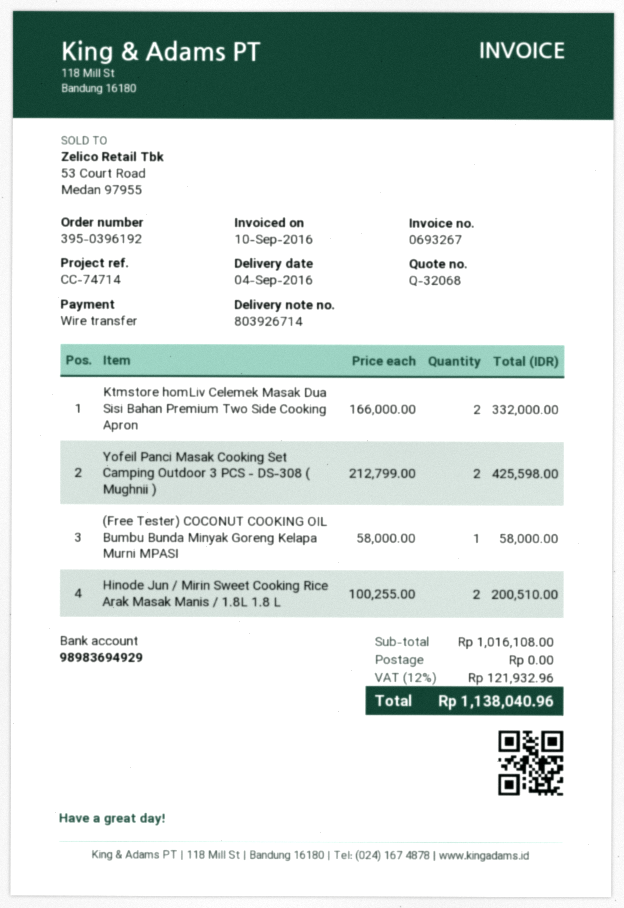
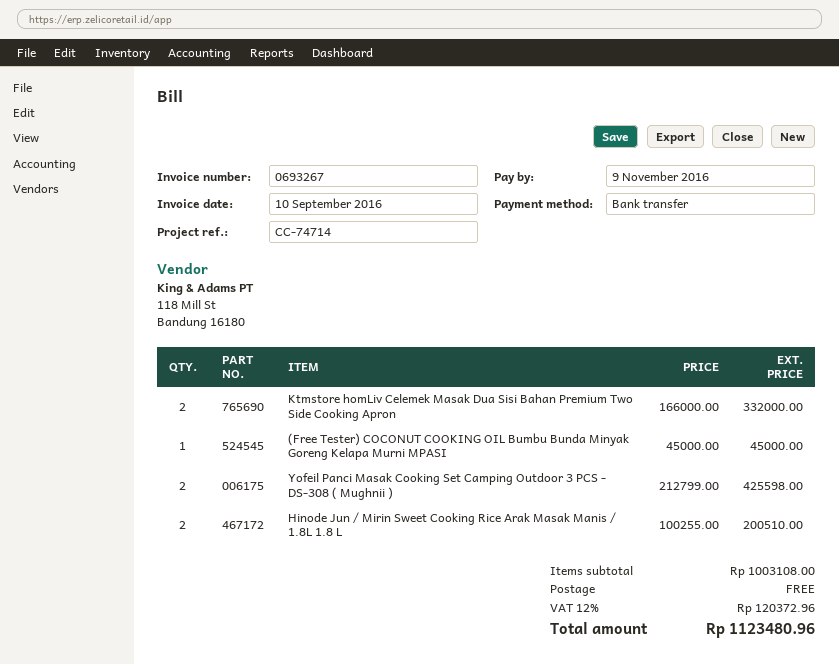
(Free Tester) COCONUT COOKING OIL Bumbu Bunda Minyak Goreng Kelapa Murni MPASI: 1 x 58000.00 = 58000.00 -> 1 x 45000.00 = 45000.00
subtotal: 1016108.00 -> 1003108.00
tax: 12% = 121932.96 -> 12% = 120372.96
total: 1138040.96 -> 1123480.96

